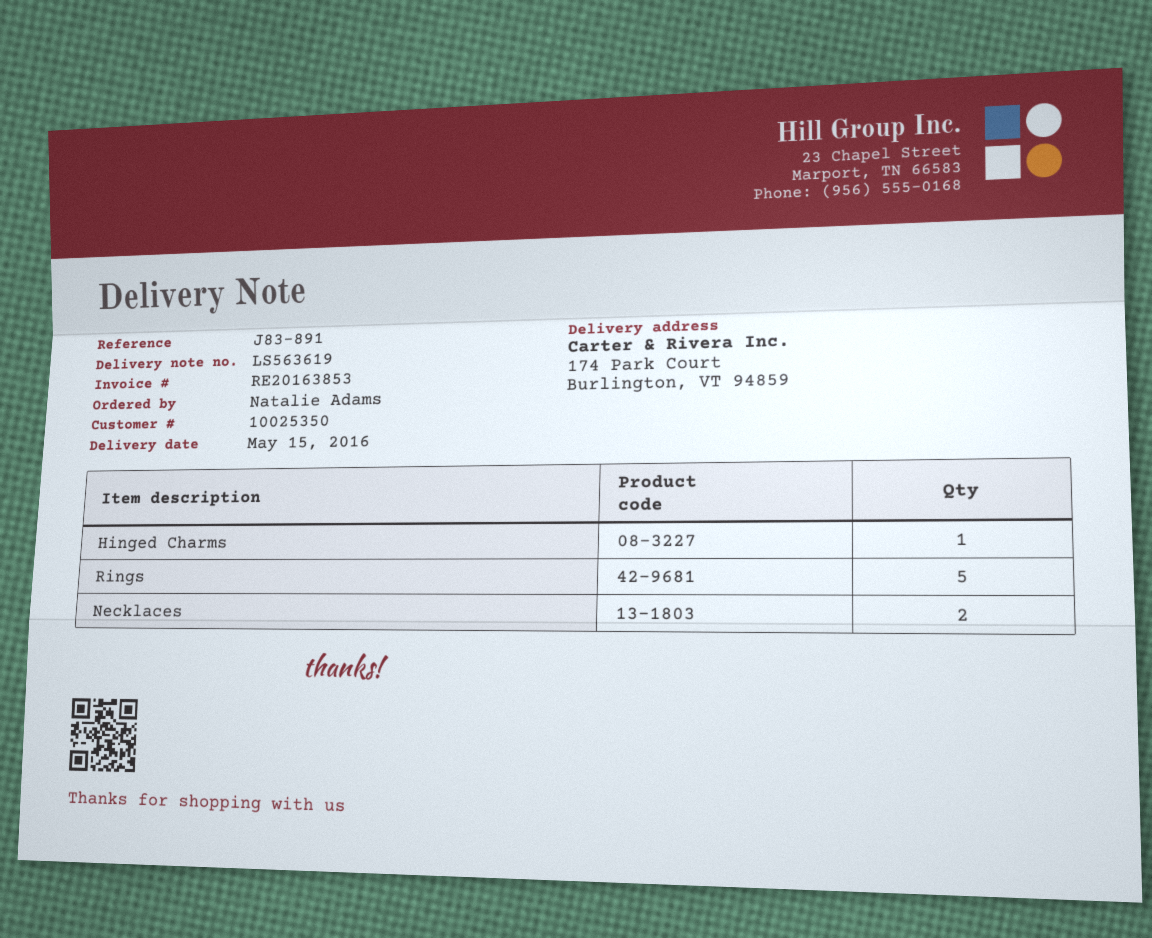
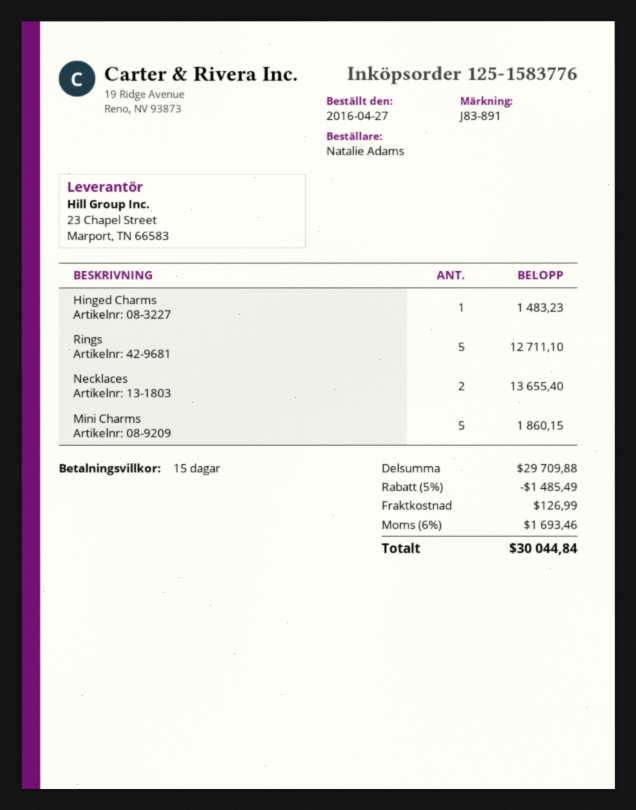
Mini Charms: none -> 5

